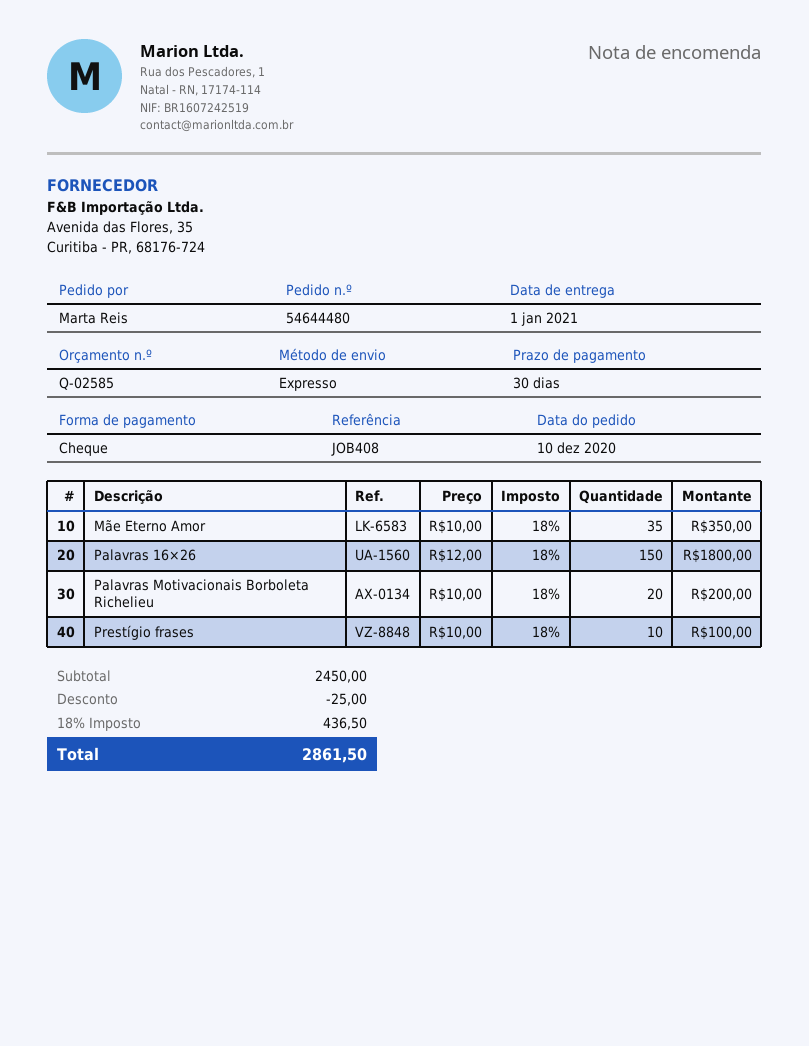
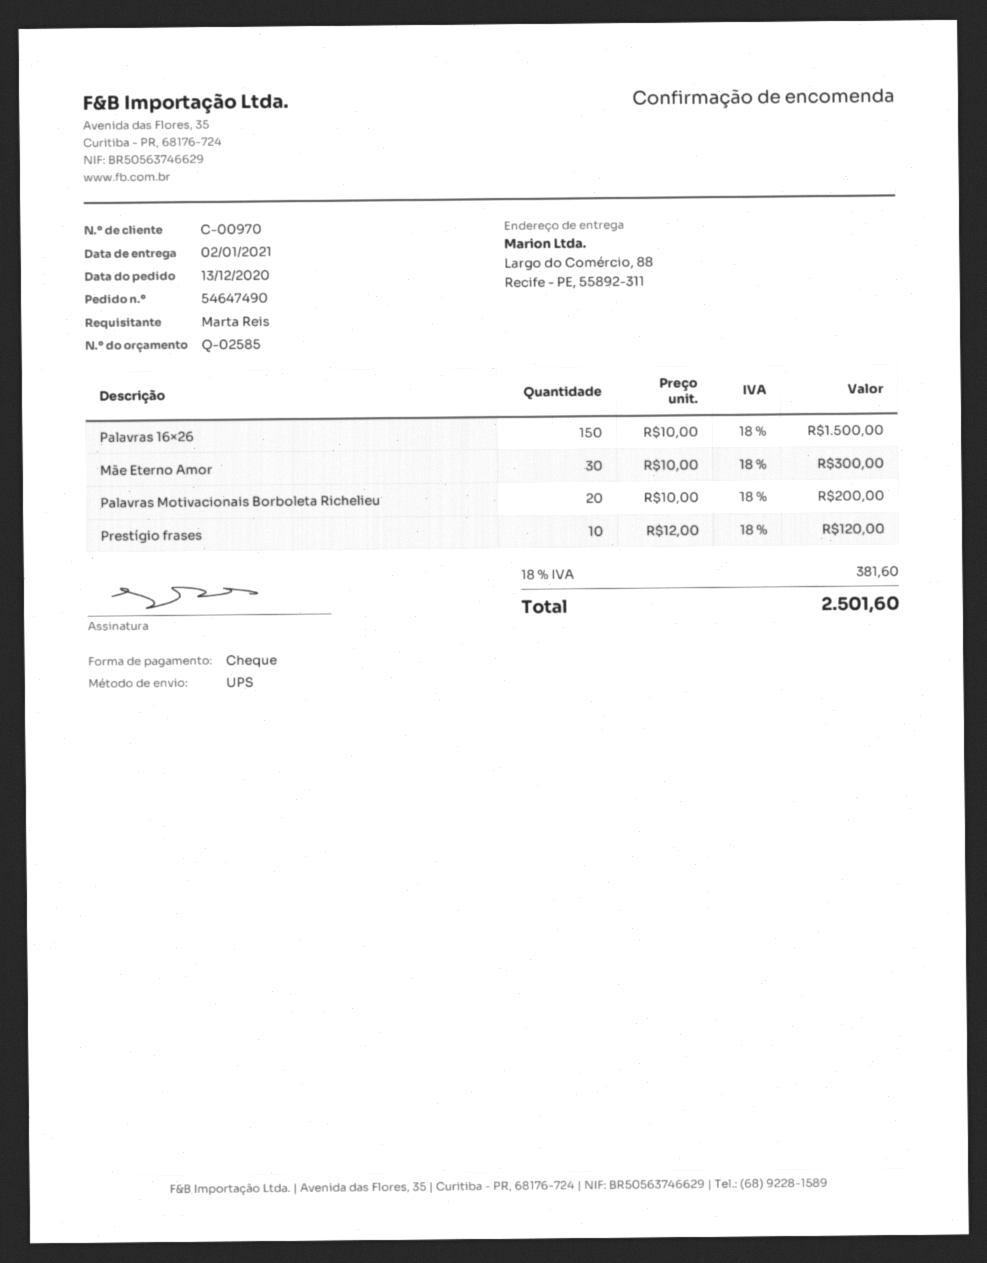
order number: 54644480 -> 54647490
order date: 2020-12-10 -> 2020-12-13
delivery date: 2021-01-01 -> 2021-01-02
shipping method: express -> UPS
Mãe Eterno Amor: 35 x 10.00 = 350.00 -> 30 x 10.00 = 300.00
Palavras 16×26: 150 x 12.00 = 1800.00 -> 150 x 10.00 = 1500.00
Prestígio frases: 10 x 10.00 = 100.00 -> 10 x 12.00 = 120.00
discount: 25.00 -> none
tax: 18% = 436.50 -> 18% = 381.60
total: 2861.50 -> 2501.60

